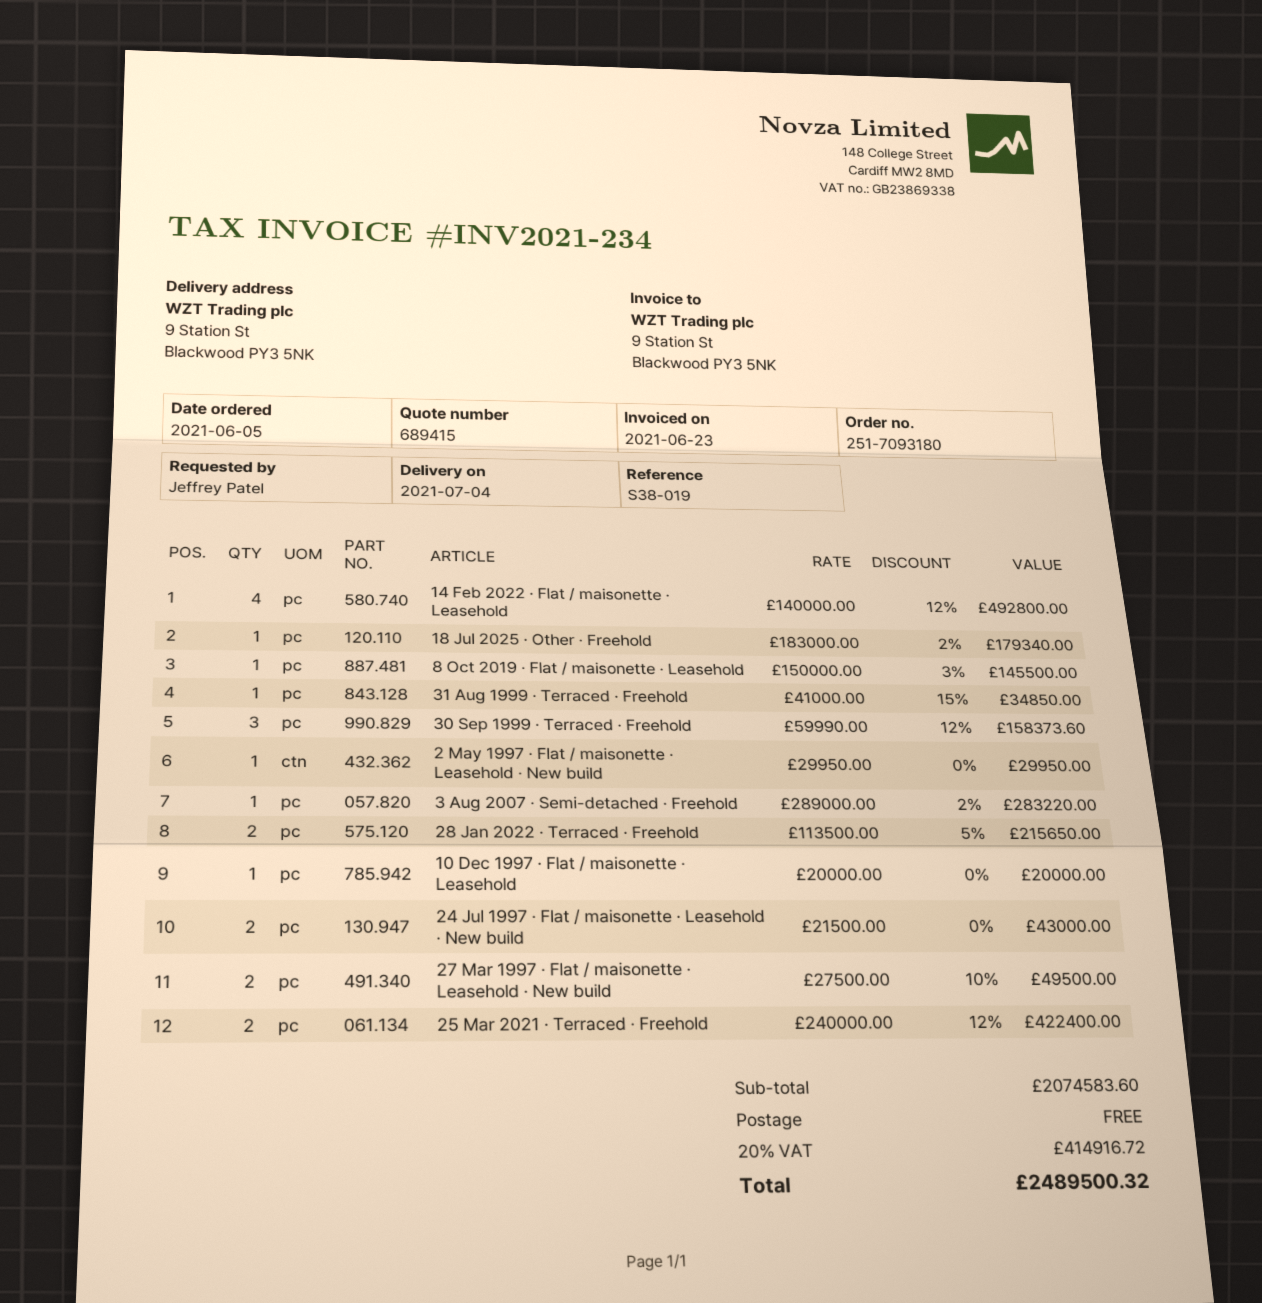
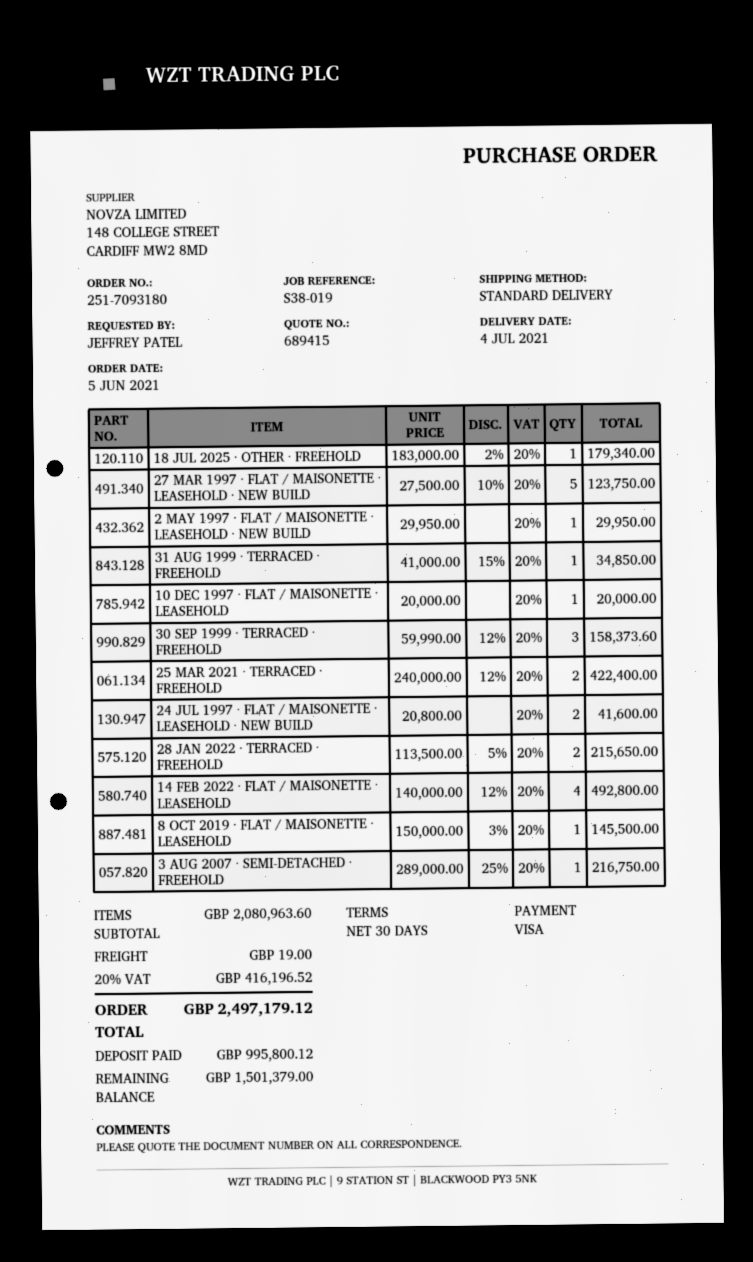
3 Aug 2007 · Semi-detached · Freehold: 1 x 289000.00 - 2% = 283220.00 -> 1 x 289000.00 - 25% = 216750.00
24 Jul 1997 · Flat / maisonette · Leasehold · New build: 2 x 21500.00 = 43000.00 -> 2 x 20800.00 = 41600.00
27 Mar 1997 · Flat / maisonette · Leasehold · New build: 2 x 27500.00 - 10% = 49500.00 -> 5 x 27500.00 - 10% = 123750.00
subtotal: 2074583.60 -> 2080963.60
shipping: 0.00 -> 19.00
tax: 20% = 414916.72 -> 20% = 416196.52
total: 2489500.32 -> 2497179.12

